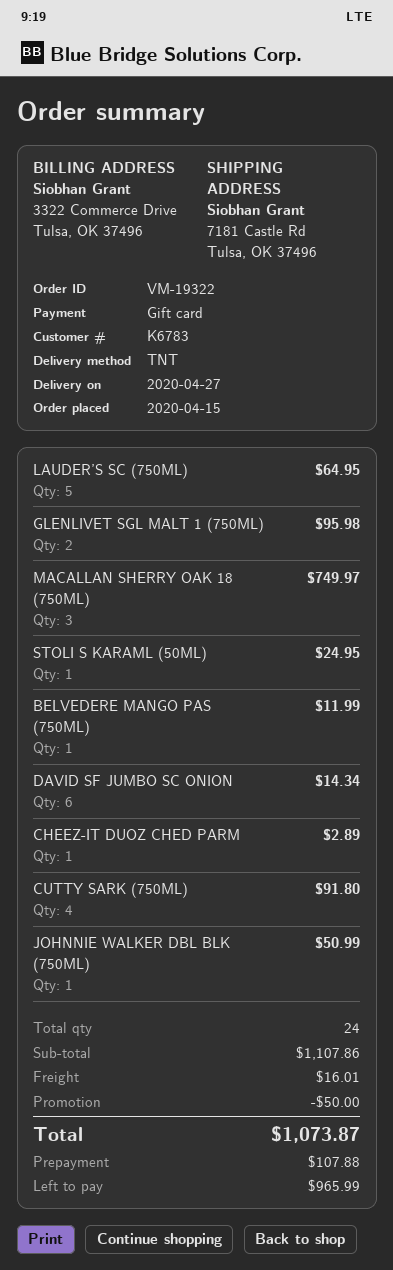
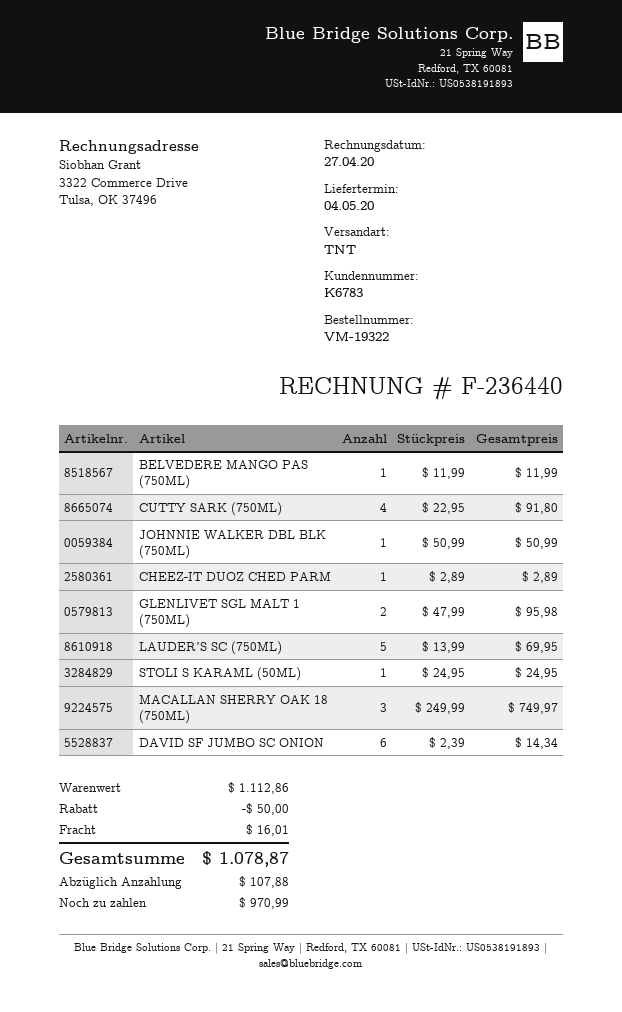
delivery date: 2020-04-27 -> 2020-05-04
LAUDER’S SC (750ML): 5 for 64.95 -> 5 for 69.95
subtotal: 1107.86 -> 1112.86
total: 1073.87 -> 1078.87
balance: 965.99 -> 970.99

